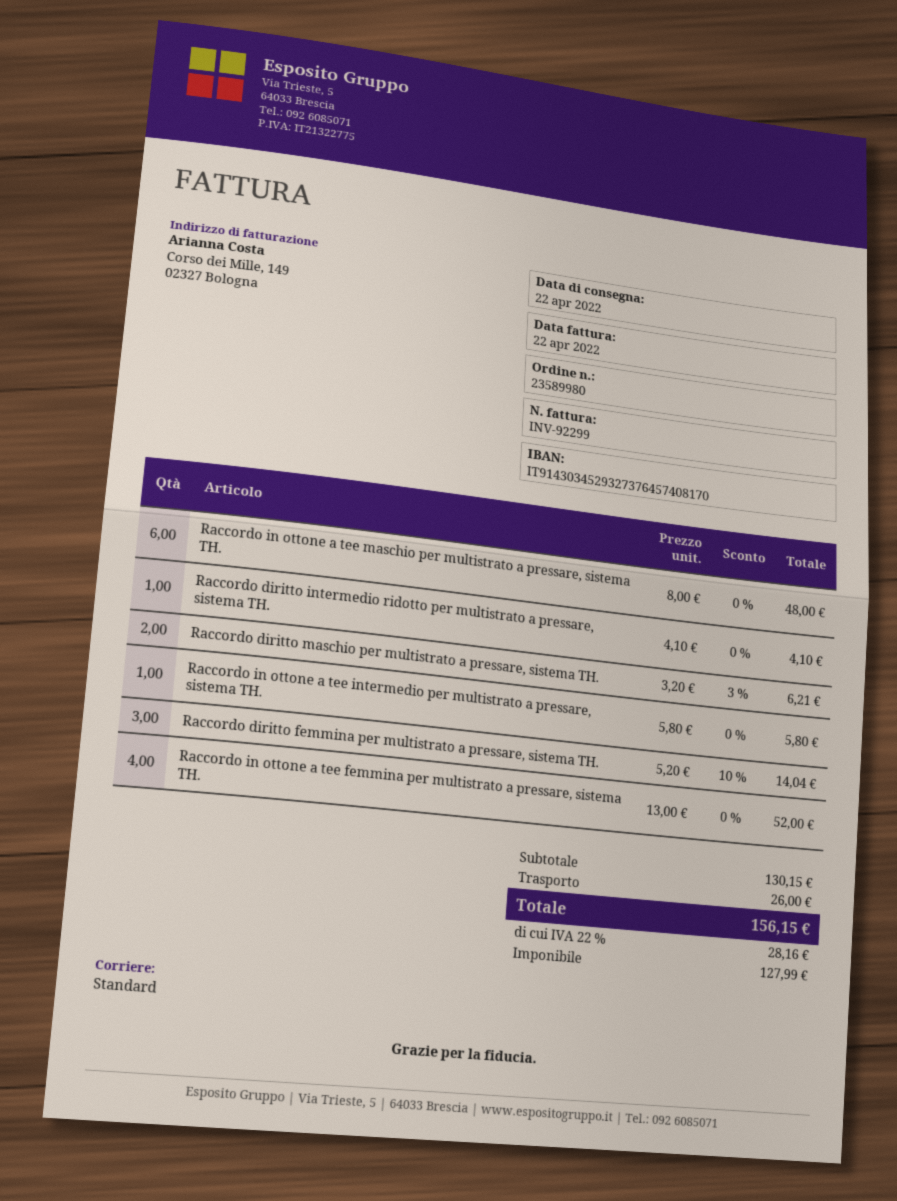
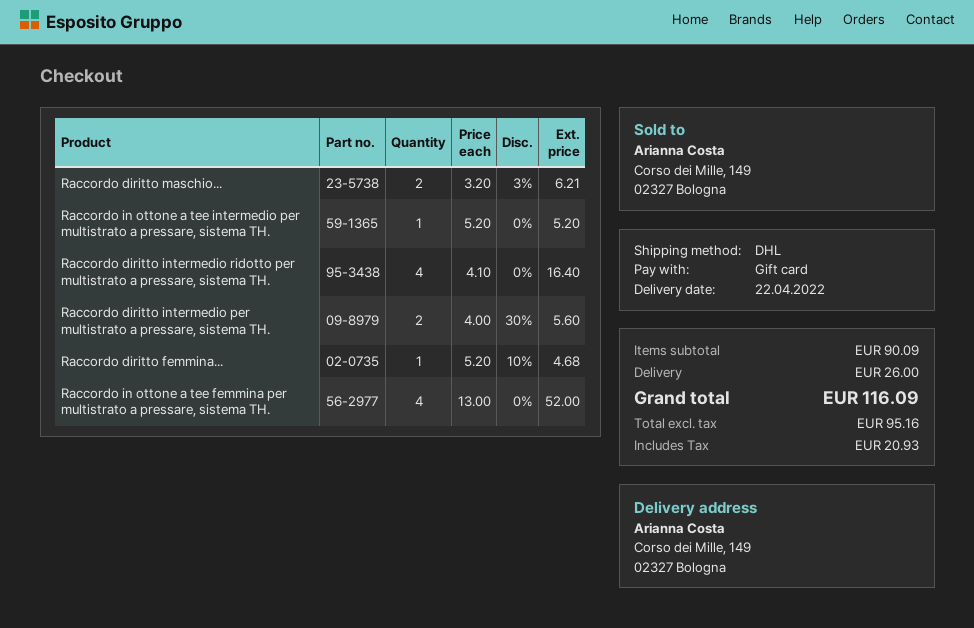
shipping method: standard -> DHL
Raccordo in ottone a tee maschio per multistrato a pressare, sistema TH.: 6 x 8.00 = 48.00 -> none
Raccordo diritto intermedio ridotto per multistrato a pressare, sistema TH.: 1 x 4.10 = 4.10 -> 4 x 4.10 = 16.40
Raccordo in ottone a tee intermedio per multistrato a pressare, sistema TH.: 1 x 5.80 = 5.80 -> 1 x 5.20 = 5.20
Raccordo diritto femmina per multistrato a pressare, sistema TH.: 3 x 5.20 - 10% = 14.04 -> 1 x 5.20 - 10% = 4.68
Raccordo diritto intermedio per multistrato a pressare, sistema TH.: none -> 2 x 4.00 - 30% = 5.60
subtotal: 130.15 -> 90.09
net: 127.99 -> 95.16
tax: 28.16 -> 20.93
total: 156.15 -> 116.09

